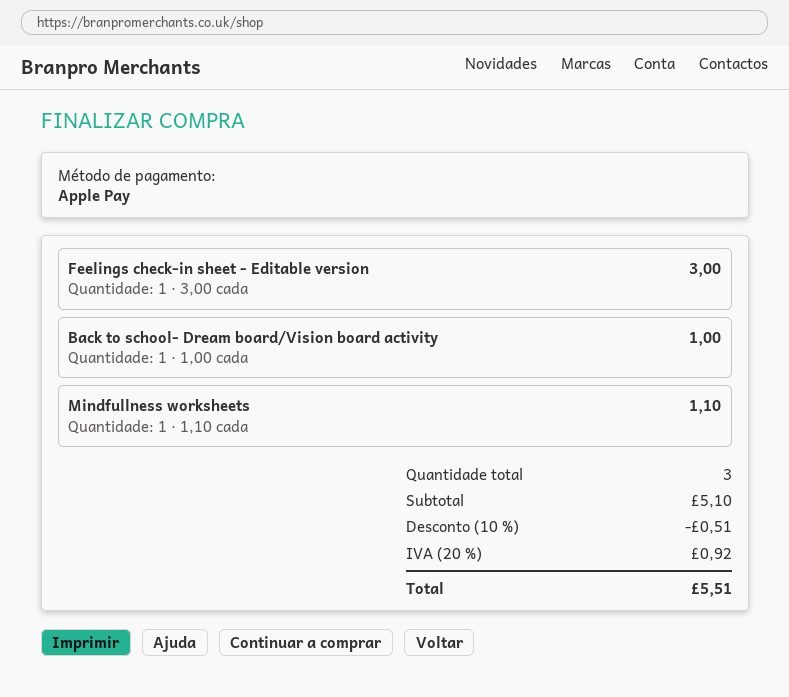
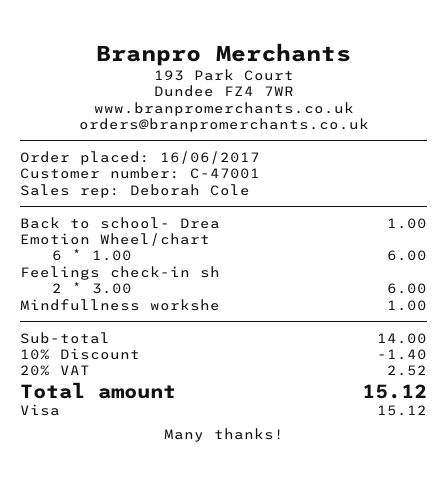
payment method: Apple Pay -> Visa
Feelings check-in sheet - Editable version: 1 x 3.00 = 3.00 -> 2 x 3.00 = 6.00
Mindfullness worksheets: 1 x 1.10 = 1.10 -> 1 x 1.00 = 1.00
Emotion Wheel/chart: none -> 6 x 1.00 = 6.00
subtotal: 5.10 -> 14.00
discount: 10% = 0.51 -> 10% = 1.40
tax: 20% = 0.92 -> 20% = 2.52
total: 5.51 -> 15.12

